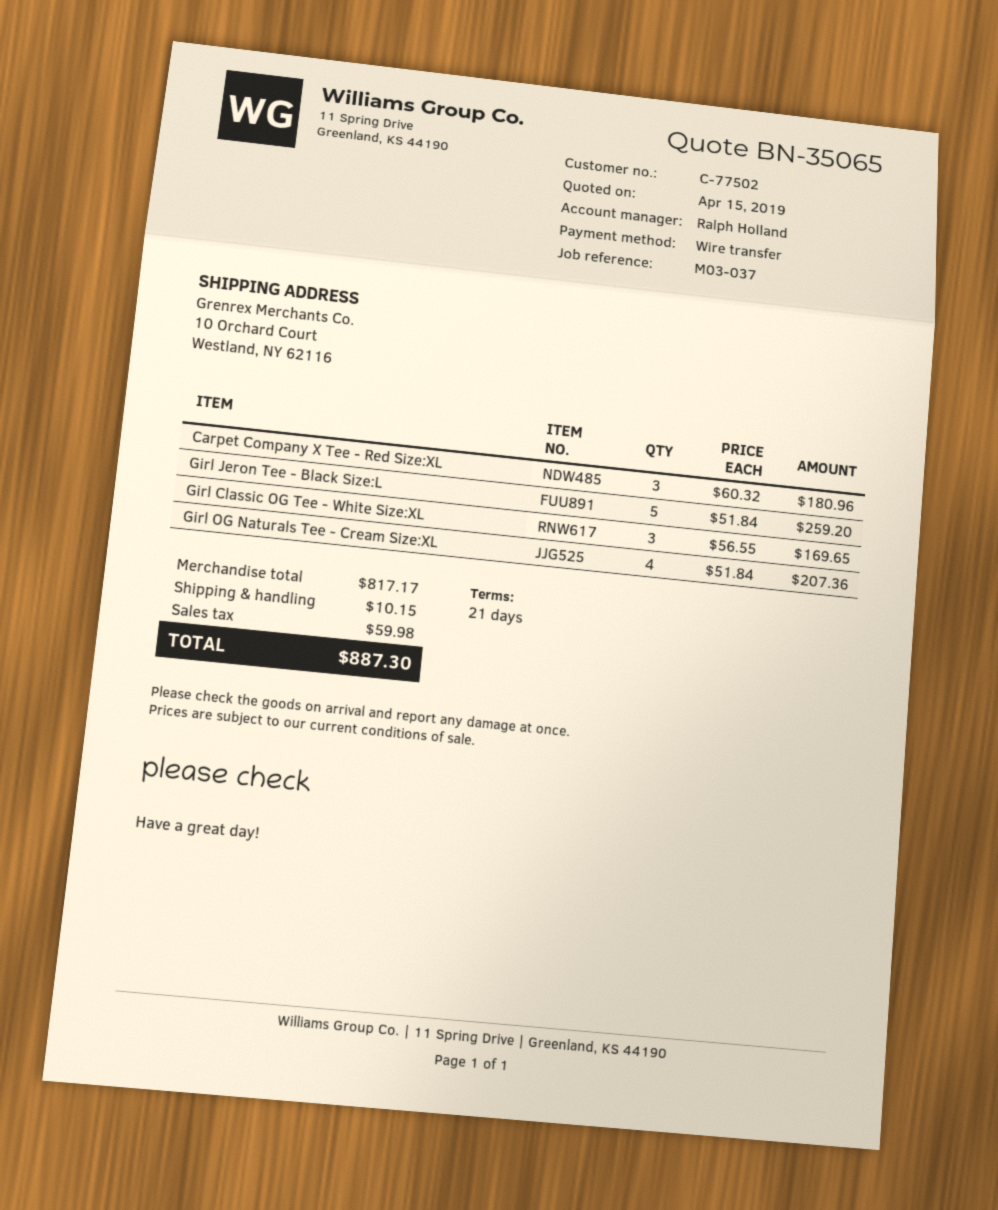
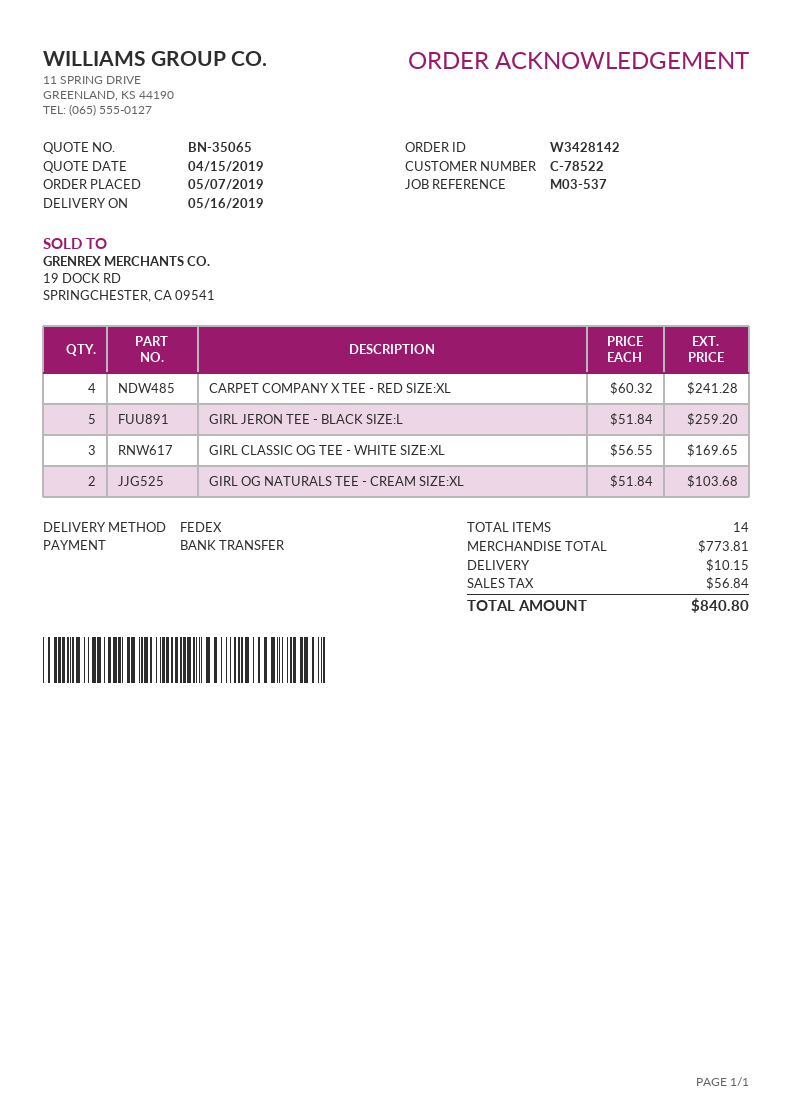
customer number: C-77502 -> C-78522
reference: M03-037 -> M03-537
Carpet Company X Tee - Red Size:XL: 3 x 60.32 = 180.96 -> 4 x 60.32 = 241.28
Girl OG Naturals Tee - Cream Size:XL: 4 x 51.84 = 207.36 -> 2 x 51.84 = 103.68
subtotal: 817.17 -> 773.81
tax: 59.98 -> 56.84
total: 887.30 -> 840.80

